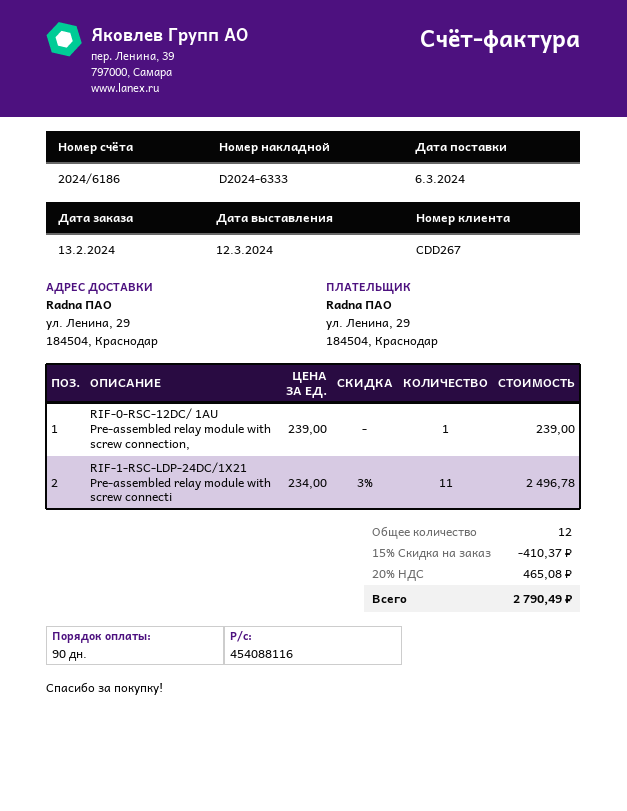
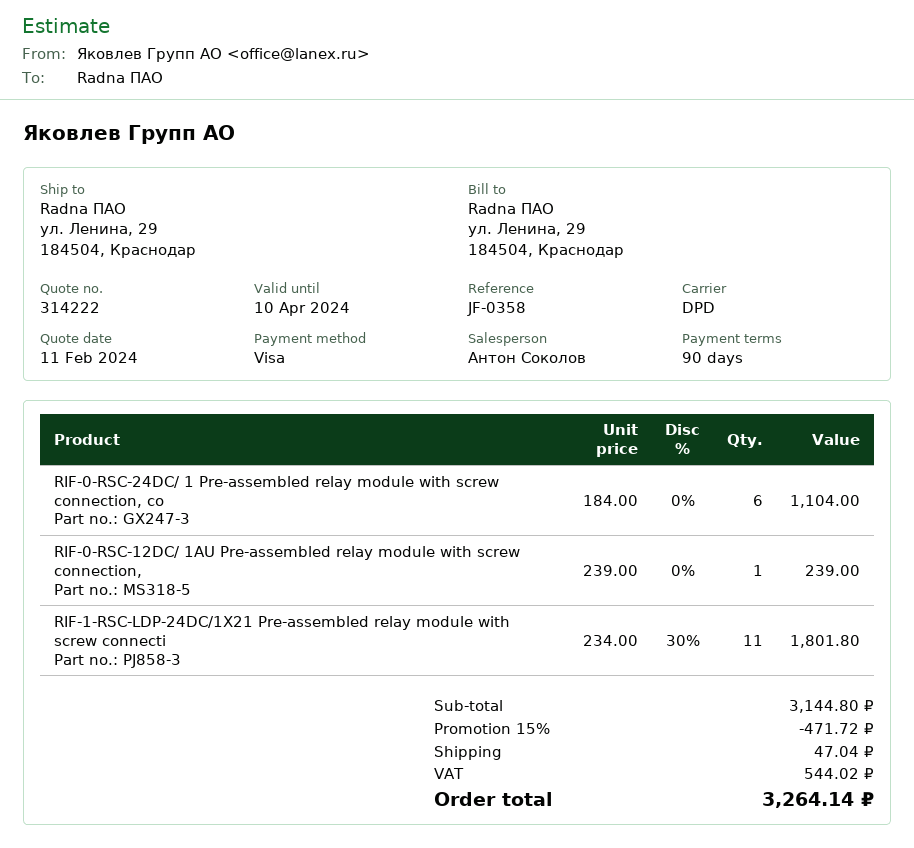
RIF-1-RSC-LDP-24DC/1X21 Pre-assembled relay module with screw connecti: 11 x 234.00 - 3% = 2496.78 -> 11 x 234.00 - 30% = 1801.80
RIF-0-RSC-24DC/ 1 Pre-assembled relay module with screw connection, co: none -> 6 x 184.00 = 1104.00
discount: 15% = 410.37 -> 15% = 471.72
shipping: none -> 47.04
tax: 465.08 -> 544.02
total: 2790.49 -> 3264.14

